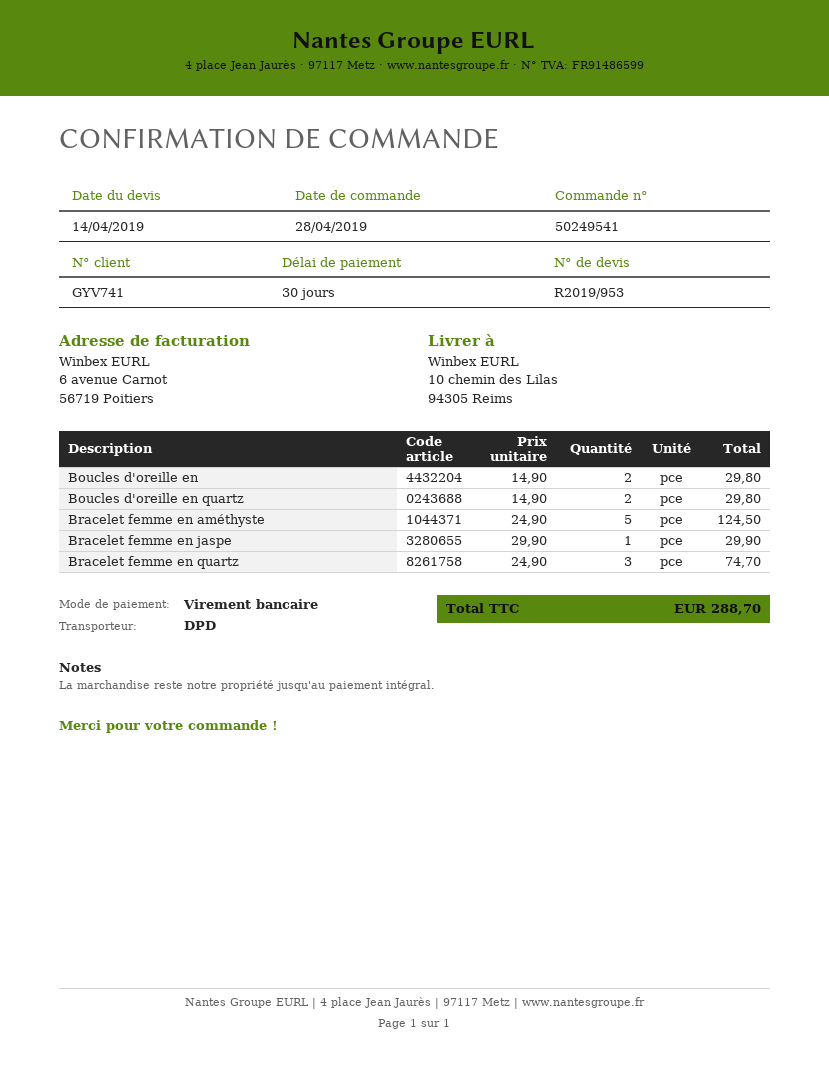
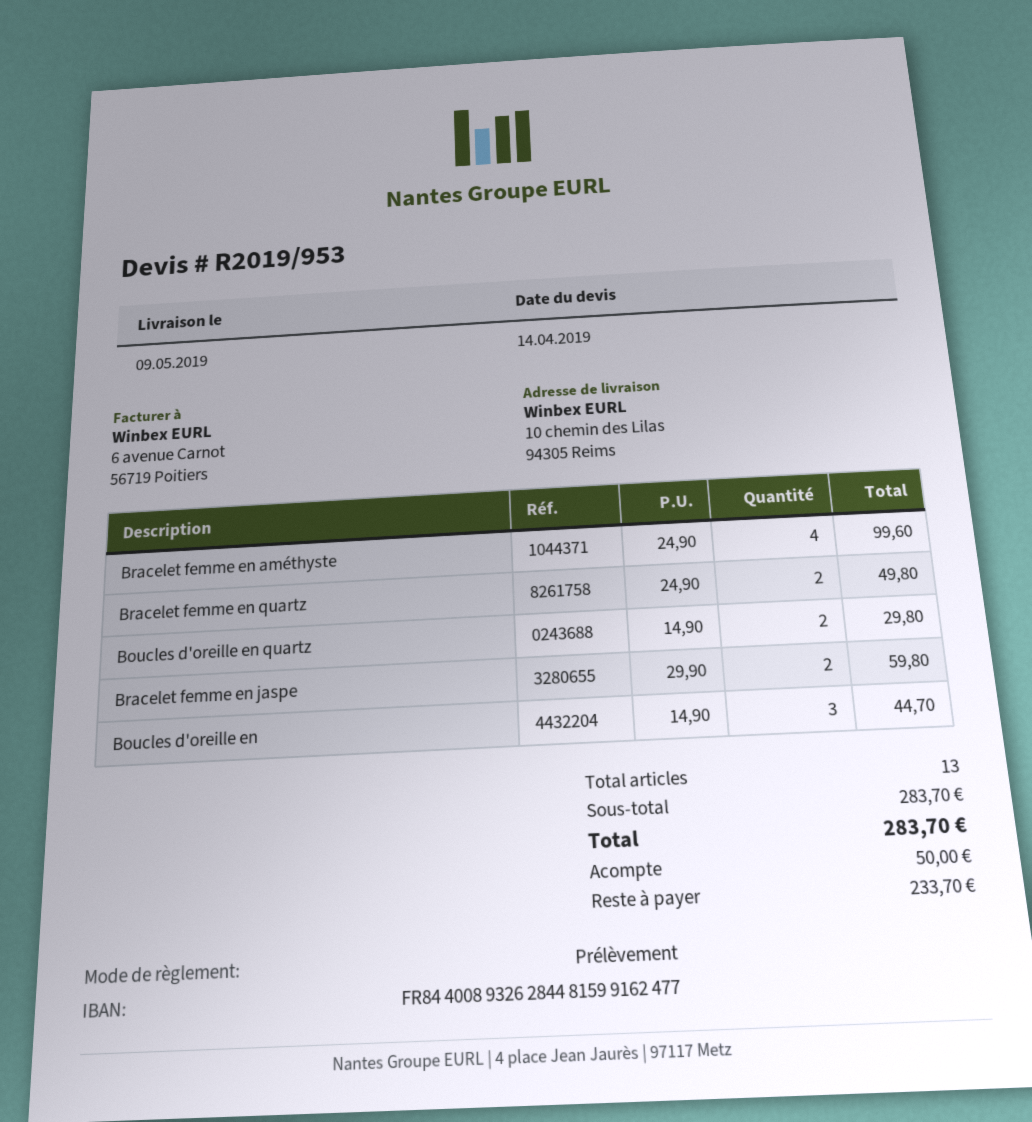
payment method: bank transfer -> direct debit
Boucles d'oreille en: 2 x 14.90 = 29.80 -> 3 x 14.90 = 44.70
Bracelet femme en améthyste: 5 x 24.90 = 124.50 -> 4 x 24.90 = 99.60
Bracelet femme en jaspe: 1 x 29.90 = 29.90 -> 2 x 29.90 = 59.80
Bracelet femme en quartz: 3 x 24.90 = 74.70 -> 2 x 24.90 = 49.80
total: 288.70 -> 283.70

